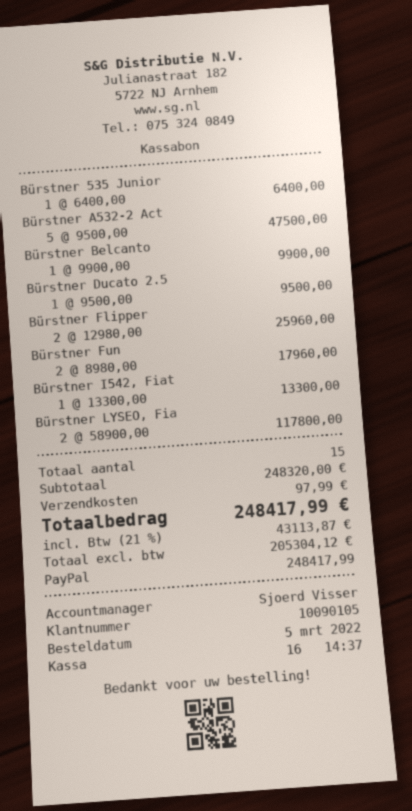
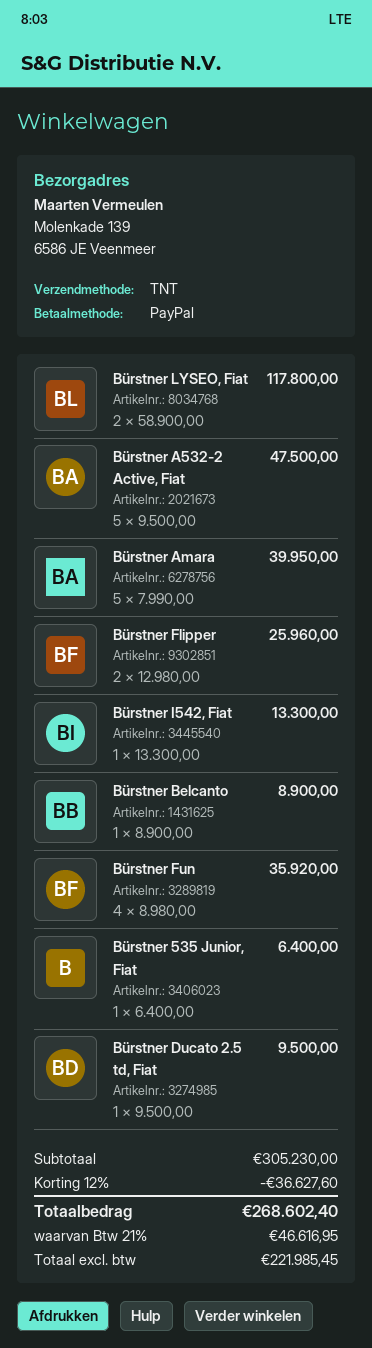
Bürstner Belcanto: 1 x 9900.00 = 9900.00 -> 1 x 8900.00 = 8900.00
Bürstner Fun: 2 x 8980.00 = 17960.00 -> 4 x 8980.00 = 35920.00
Bürstner Amara: none -> 5 x 7990.00 = 39950.00
subtotal: 248320.00 -> 305230.00
discount: none -> 12% = 36627.60
shipping: 97.99 -> none
net: 205304.12 -> 221985.45
tax: 21% = 43113.87 -> 21% = 46616.95
total: 248417.99 -> 268602.40

